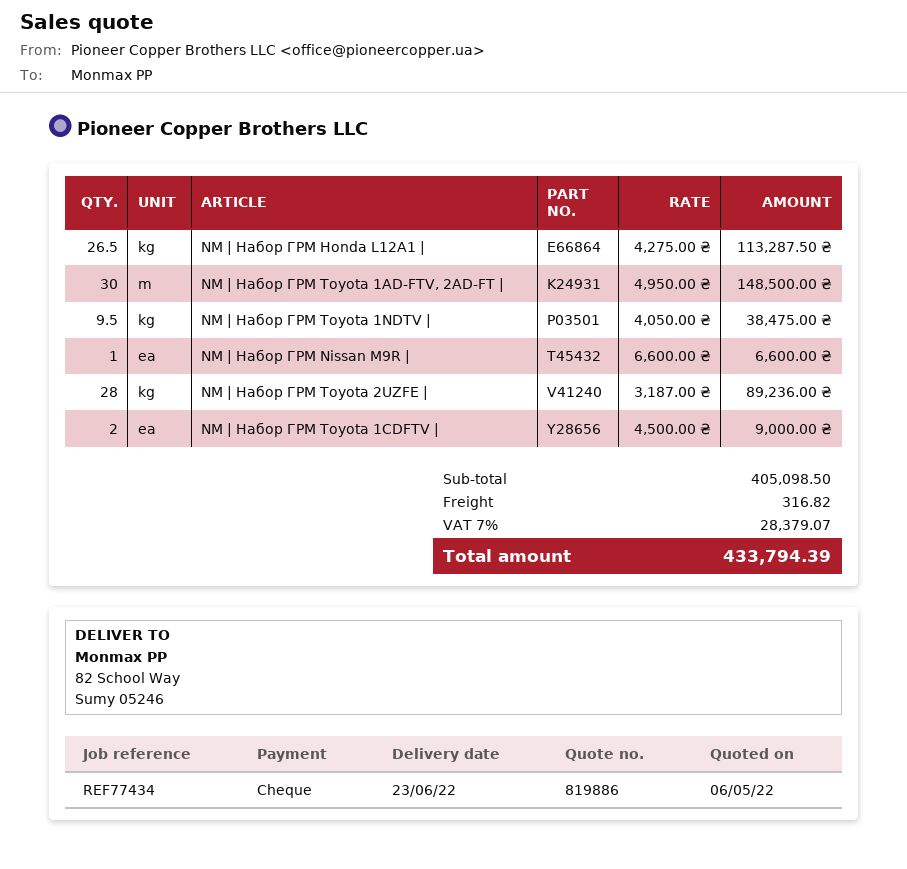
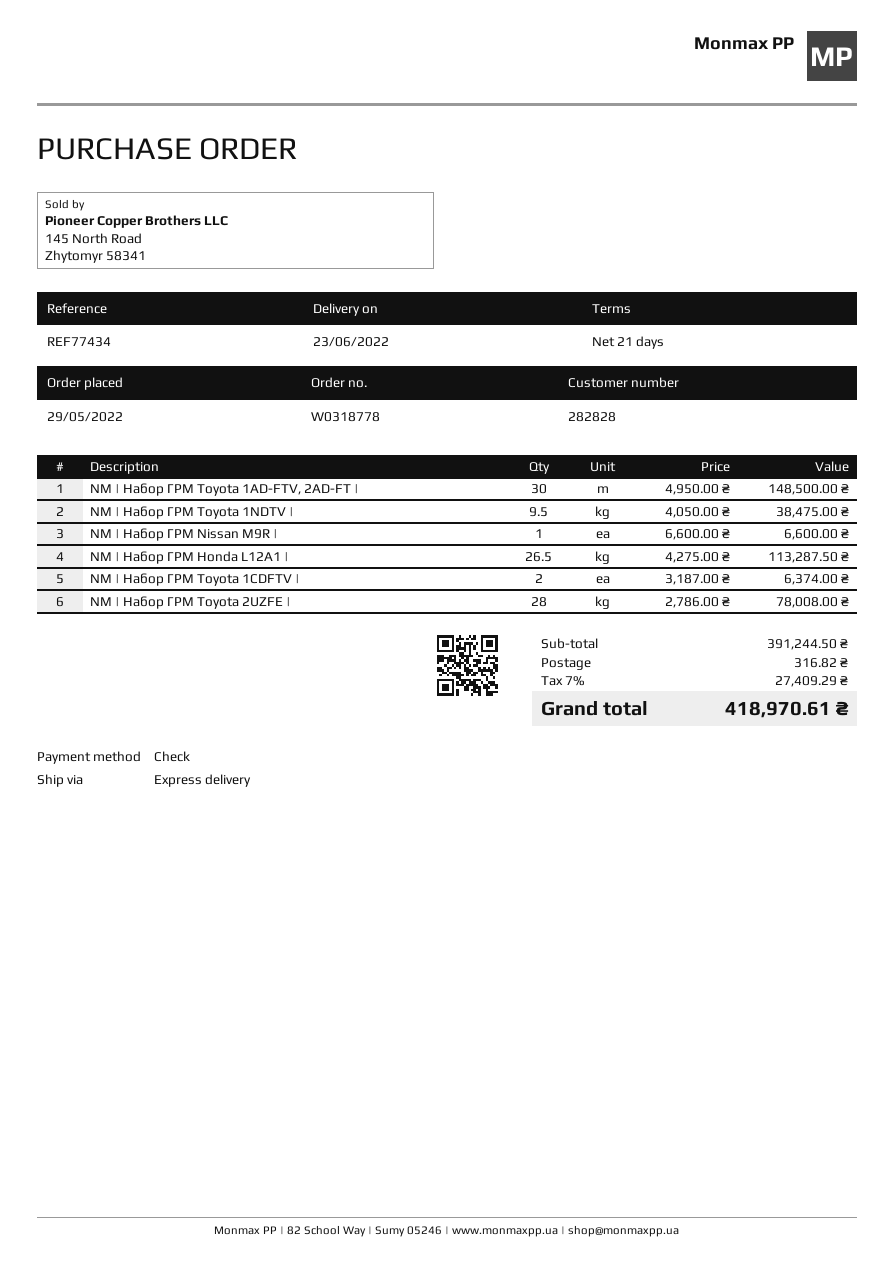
NM | Набор ГРМ Toyota 2UZFE |: 28 x 3187.00 = 89236.00 -> 28 x 2786.00 = 78008.00
NM | Набор ГРМ Toyota 1CDFTV |: 2 x 4500.00 = 9000.00 -> 2 x 3187.00 = 6374.00
subtotal: 405098.50 -> 391244.50
tax: 7% = 28379.07 -> 7% = 27409.29
total: 433794.39 -> 418970.61

